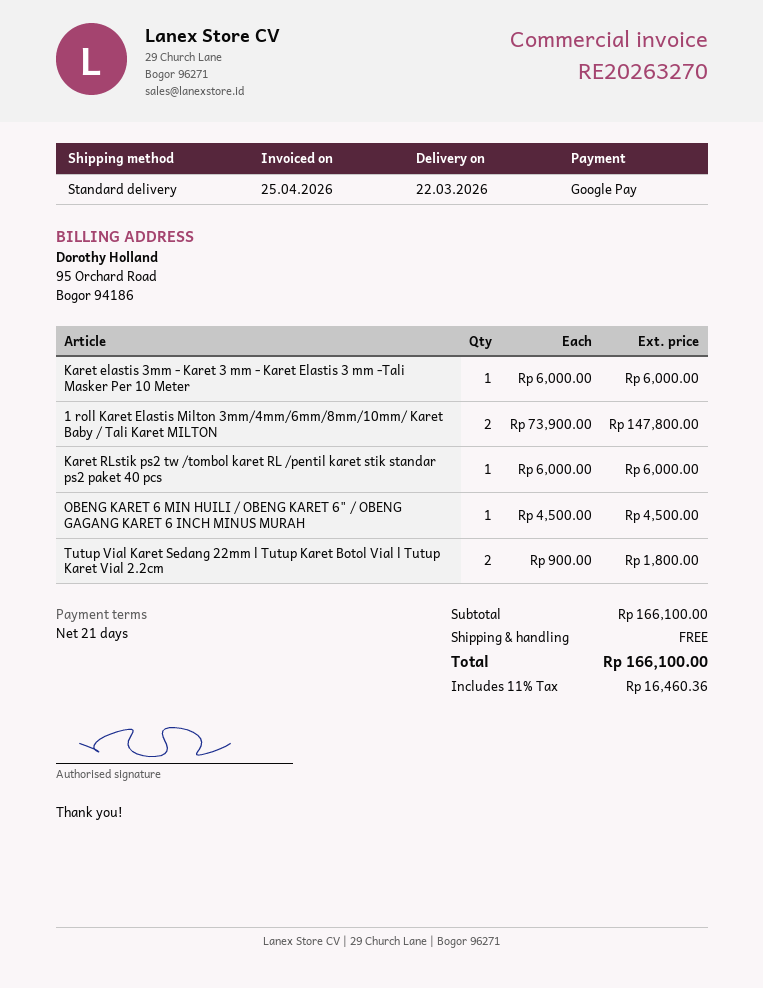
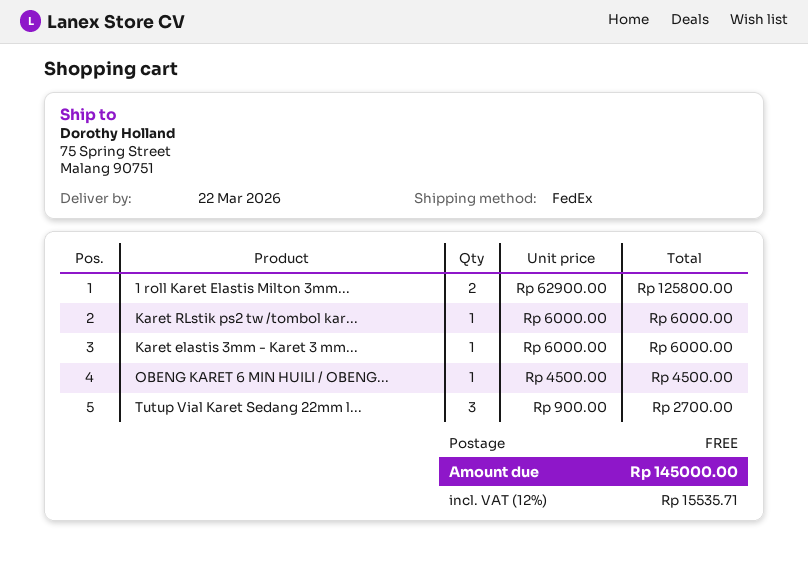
shipping method: standard -> FedEx
1 roll Karet Elastis Milton 3mm/4mm/6mm/8mm/10mm/ Karet Baby / Tali Karet MILTON: 2 x 73900.00 = 147800.00 -> 2 x 62900.00 = 125800.00
Tutup Vial Karet Sedang 22mm l Tutup Karet Botol Vial l Tutup Karet Vial 2.2cm: 2 x 900.00 = 1800.00 -> 3 x 900.00 = 2700.00
tax: 11% = 16460.36 -> 12% = 15535.71
total: 166100.00 -> 145000.00

